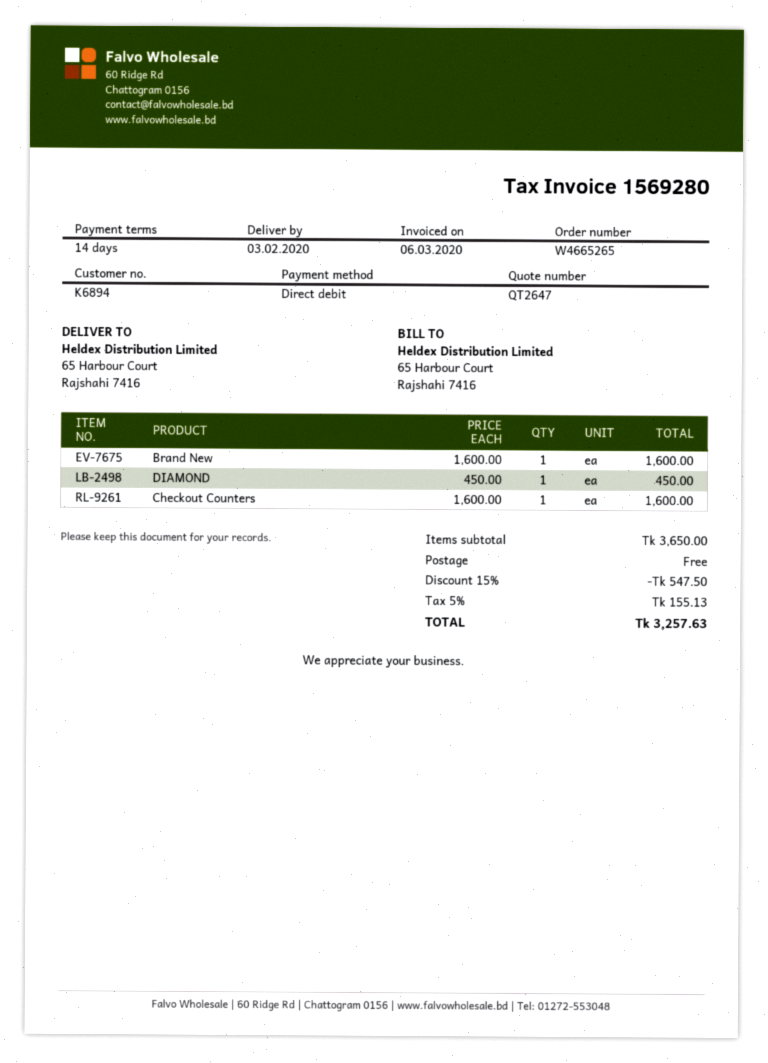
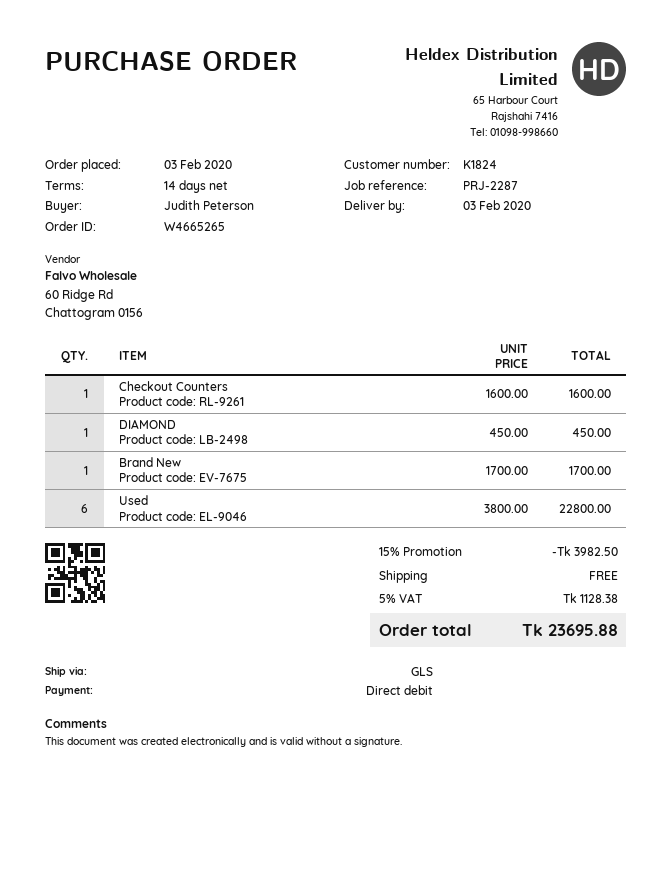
customer number: K6894 -> K1824
Brand New: 1 x 1600.00 = 1600.00 -> 1 x 1700.00 = 1700.00
Used: none -> 6 x 3800.00 = 22800.00
discount: 15% = 547.50 -> 15% = 3982.50
tax: 5% = 155.13 -> 5% = 1128.38
total: 3257.63 -> 23695.88

